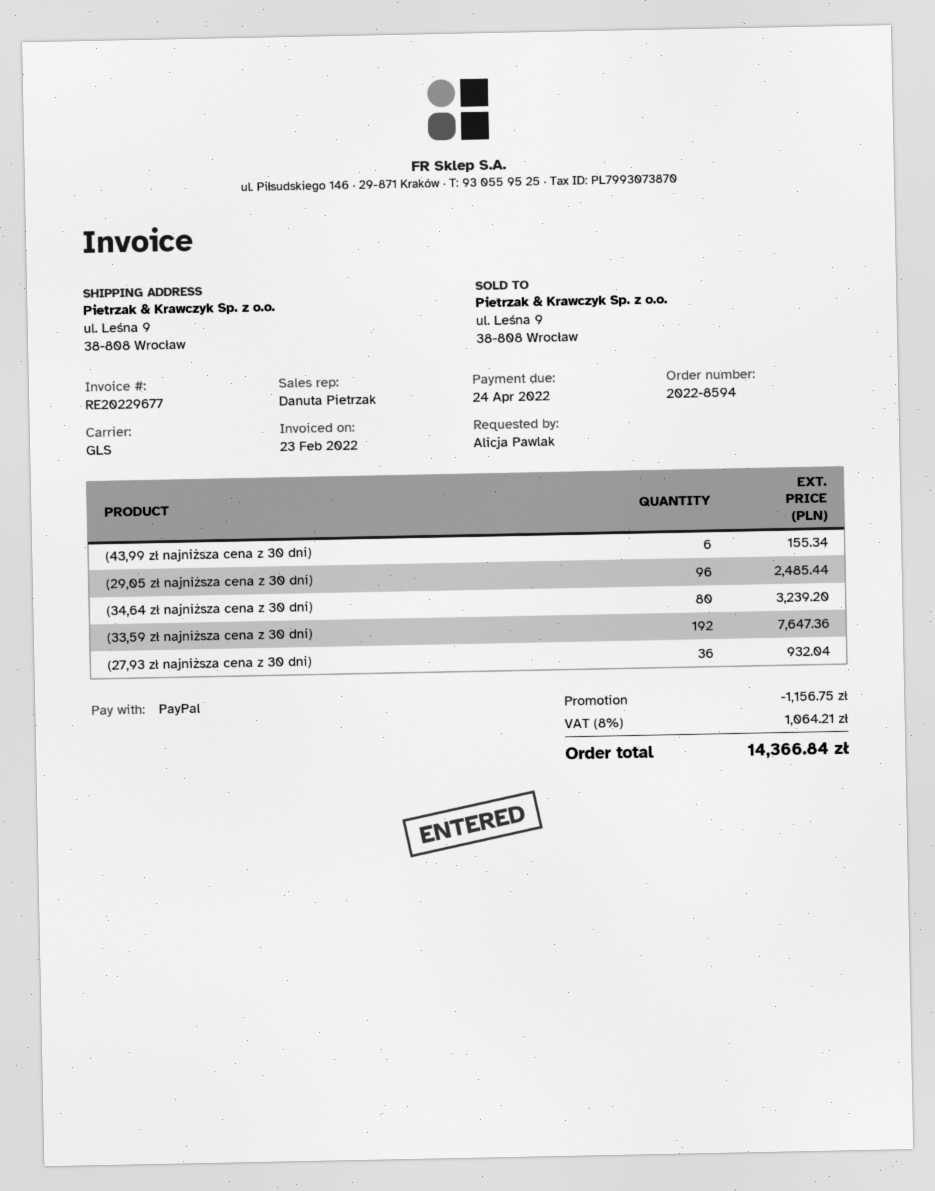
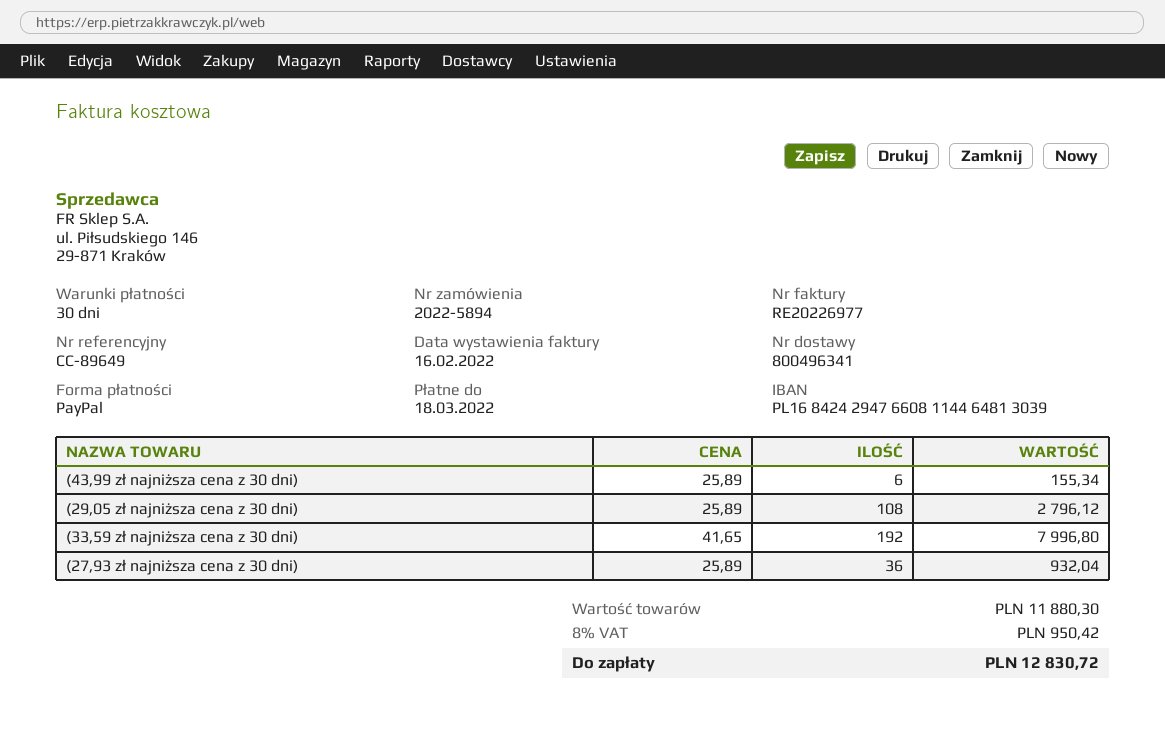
order number: 2022-8594 -> 2022-5894
invoice number: RE20229677 -> RE20226977
invoice date: 2022-02-23 -> 2022-02-16
due date: 2022-04-24 -> 2022-03-18
(29,05 zł najniższa cena z 30 dni): 96 for 2485.44 -> 108 for 2796.12
(34,64 zł najniższa cena z 30 dni): 80 for 3239.20 -> none
(33,59 zł najniższa cena z 30 dni): 192 for 7647.36 -> 192 for 7996.80
discount: 1156.75 -> none
tax: 8% = 1064.21 -> 8% = 950.42
total: 14366.84 -> 12830.72

